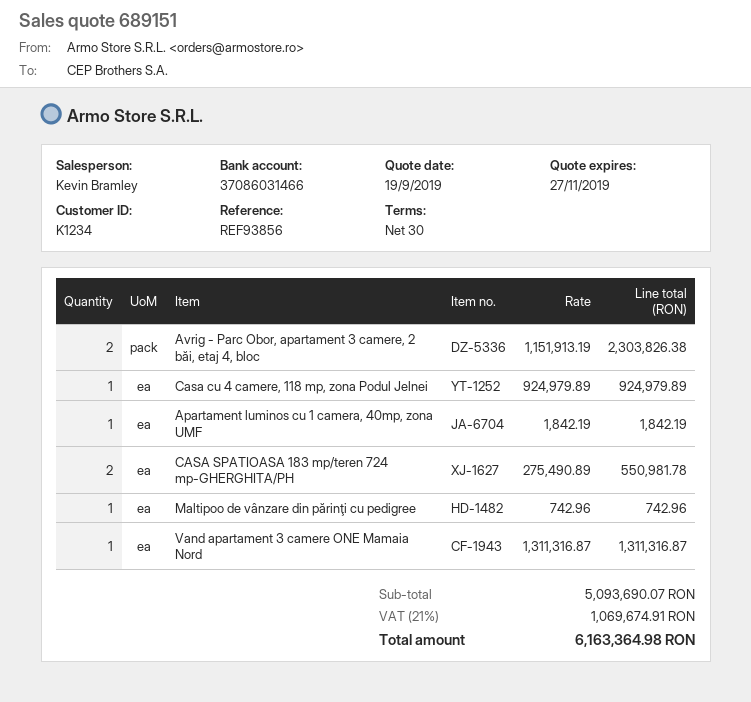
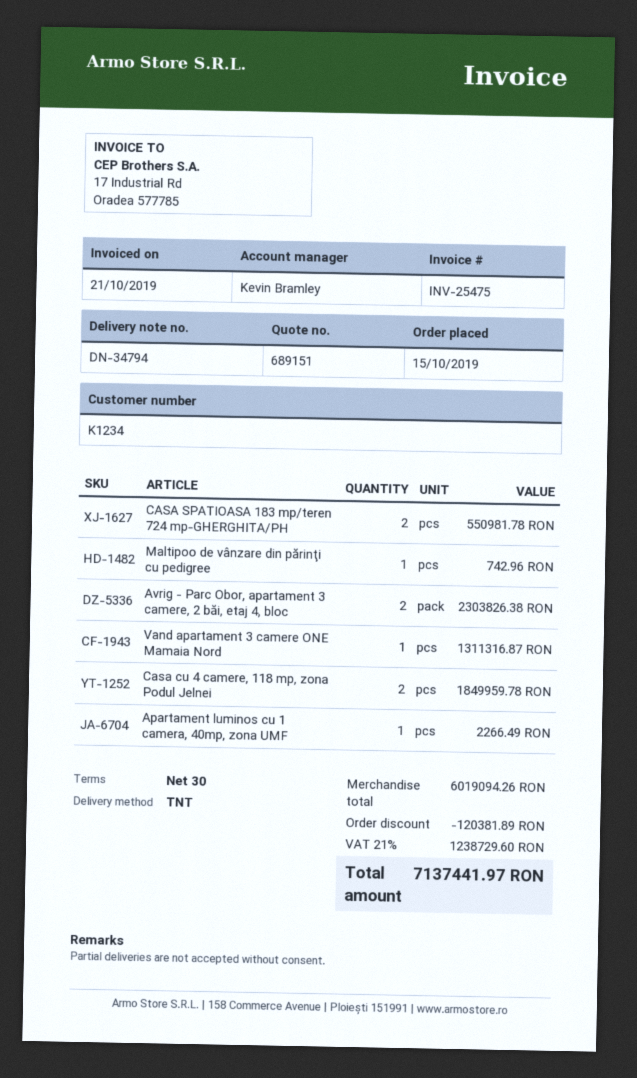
Casa cu 4 camere, 118 mp, zona Podul Jelnei: 1 for 924979.89 -> 2 for 1849959.78
Apartament luminos cu 1 camera, 40mp, zona UMF: 1 for 1842.19 -> 1 for 2266.49
subtotal: 5093690.07 -> 6019094.26
discount: none -> 120381.89
tax: 21% = 1069674.91 -> 21% = 1238729.60
total: 6163364.98 -> 7137441.97

